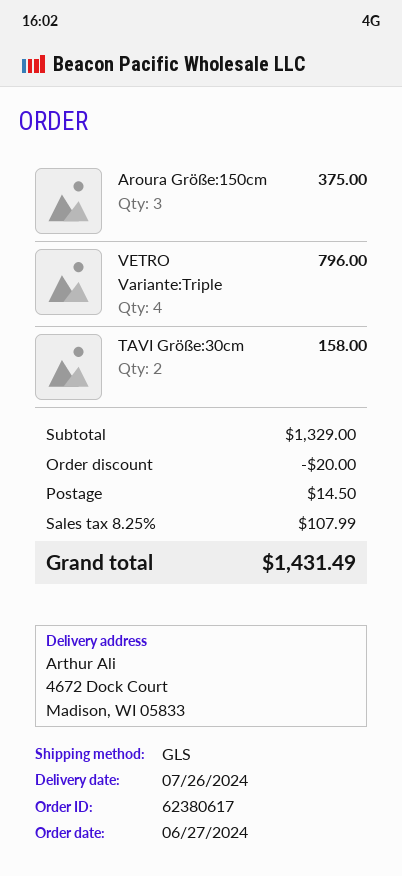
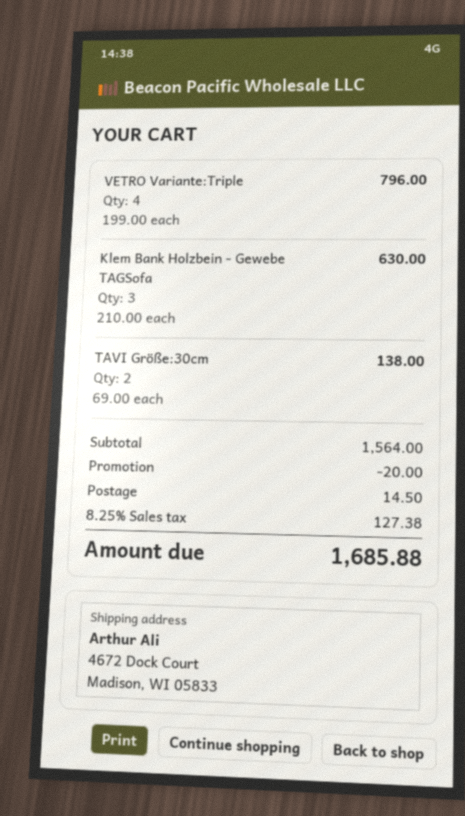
Aroura Größe:150cm: 3 for 375.00 -> none
TAVI Größe:30cm: 2 for 158.00 -> 2 for 138.00
Klem Bank Holzbein - Gewebe TAGSofa: none -> 3 for 630.00
subtotal: 1329.00 -> 1564.00
tax: 8.25% = 107.99 -> 8.25% = 127.38
total: 1431.49 -> 1685.88

